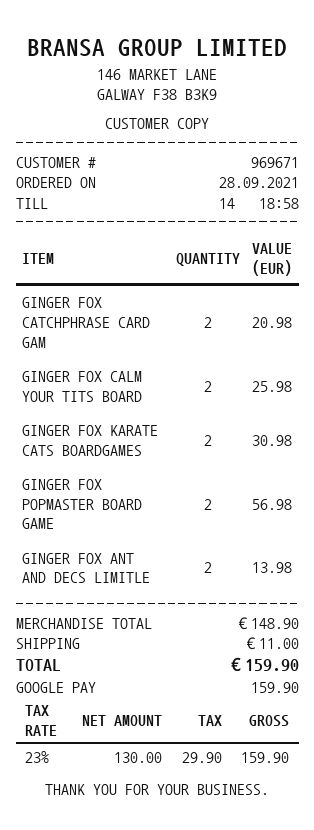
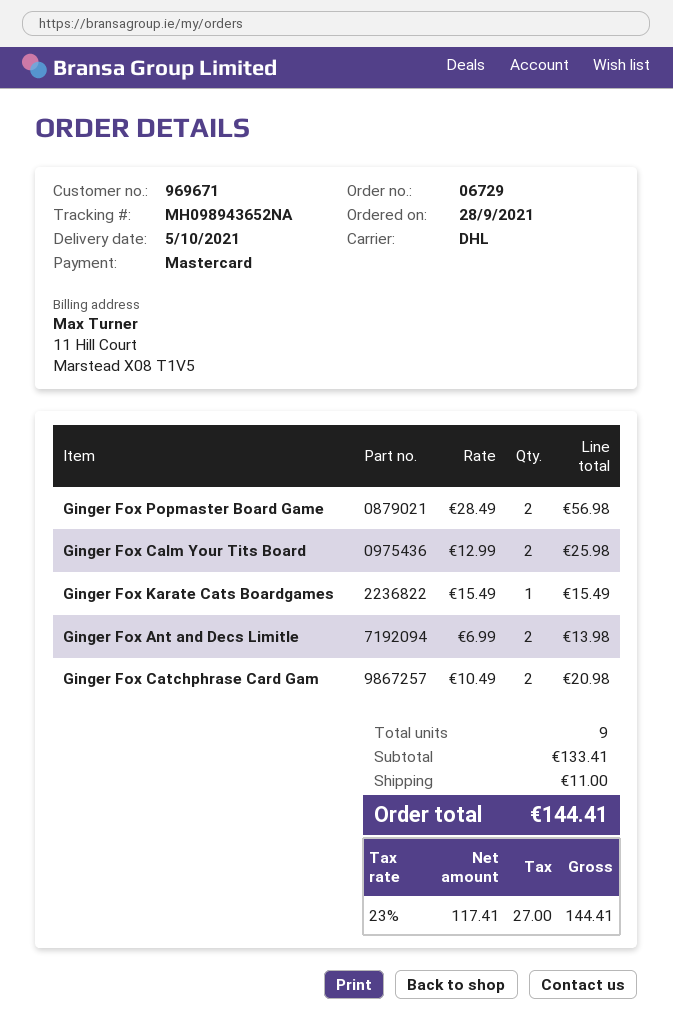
payment method: Google Pay -> Mastercard
GINGER FOX KARATE CATS BOARDGAMES: 2 for 30.98 -> 1 for 15.49
subtotal: 148.90 -> 133.41
net: 130.00 -> 117.41
tax: 23% = 29.90 -> 23% = 27.00
total: 159.90 -> 144.41

